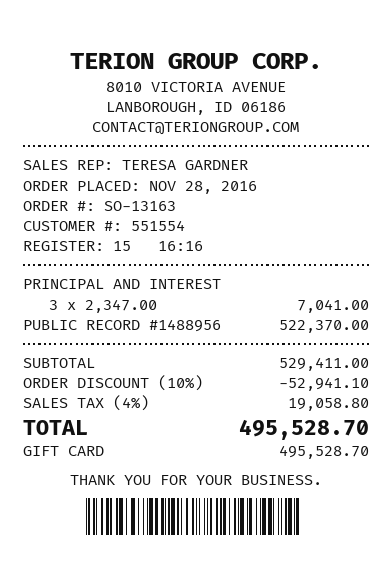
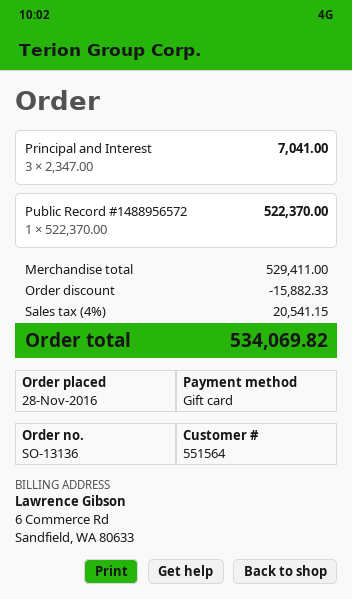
order number: SO-13163 -> SO-13136
customer number: 551554 -> 551564
discount: 52941.10 -> 15882.33
tax: 4% = 19058.80 -> 4% = 20541.15
total: 495528.70 -> 534069.82

